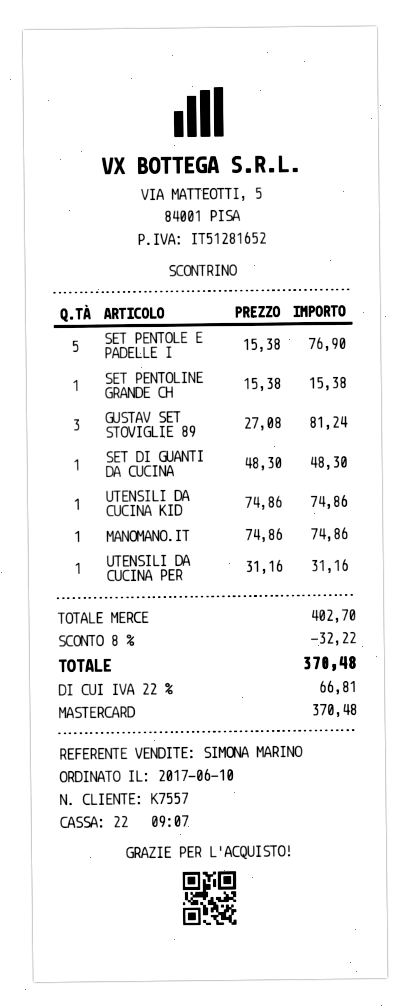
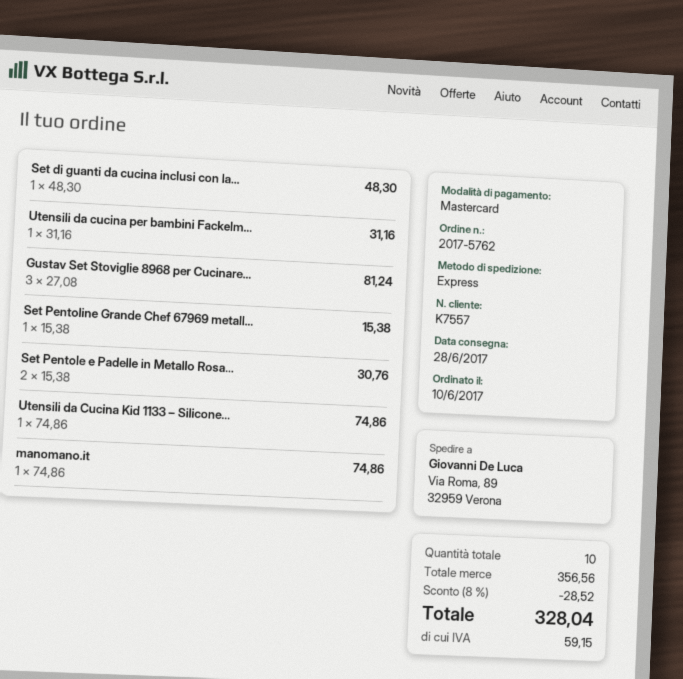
SET PENTOLE E PADELLE I: 5 x 15.38 = 76.90 -> 2 x 15.38 = 30.76
subtotal: 402.70 -> 356.56
discount: 8% = 32.22 -> 8% = 28.52
tax: 66.81 -> 59.15
total: 370.48 -> 328.04

